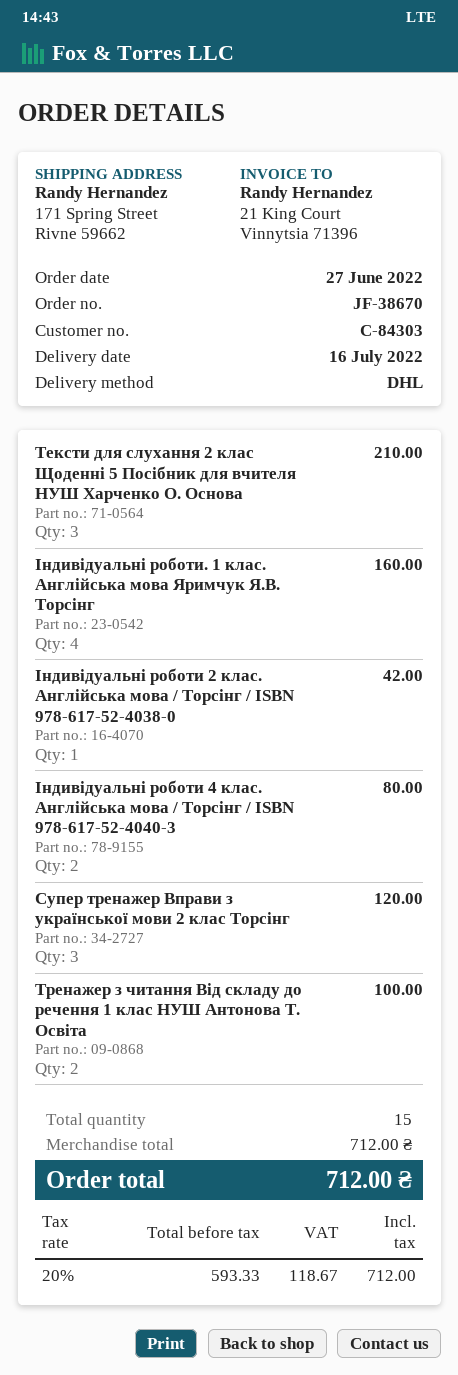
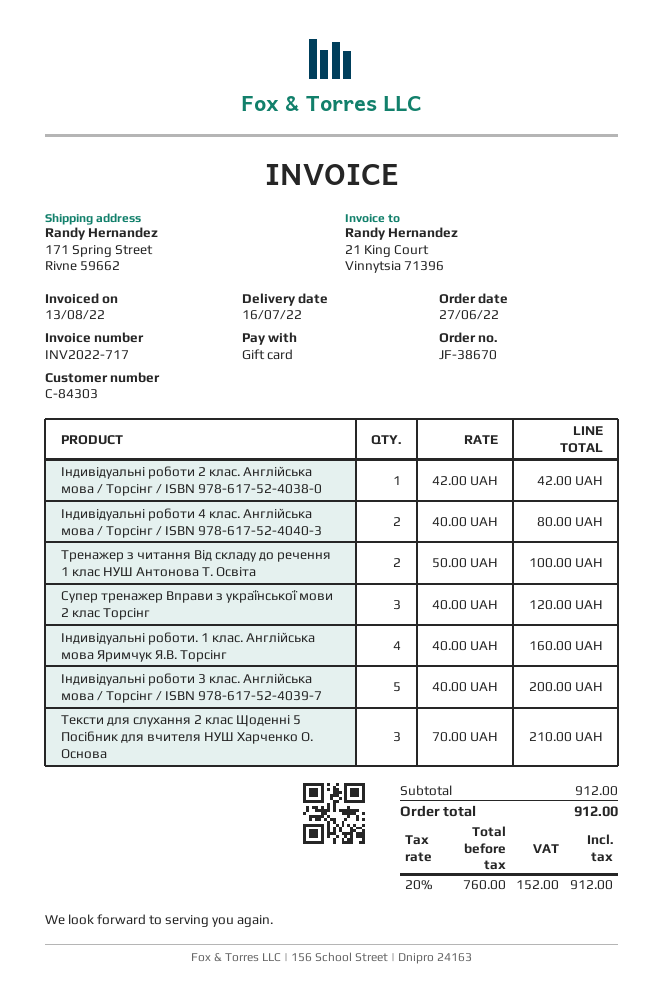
Індивідуальні роботи 3 клас. Англійська мова / Торсінг / ISBN 978-617-52-4039-7: none -> 5 for 200.00
subtotal: 712.00 -> 912.00
net: 593.33 -> 760.00
tax: 20% = 118.67 -> 20% = 152.00
total: 712.00 -> 912.00

